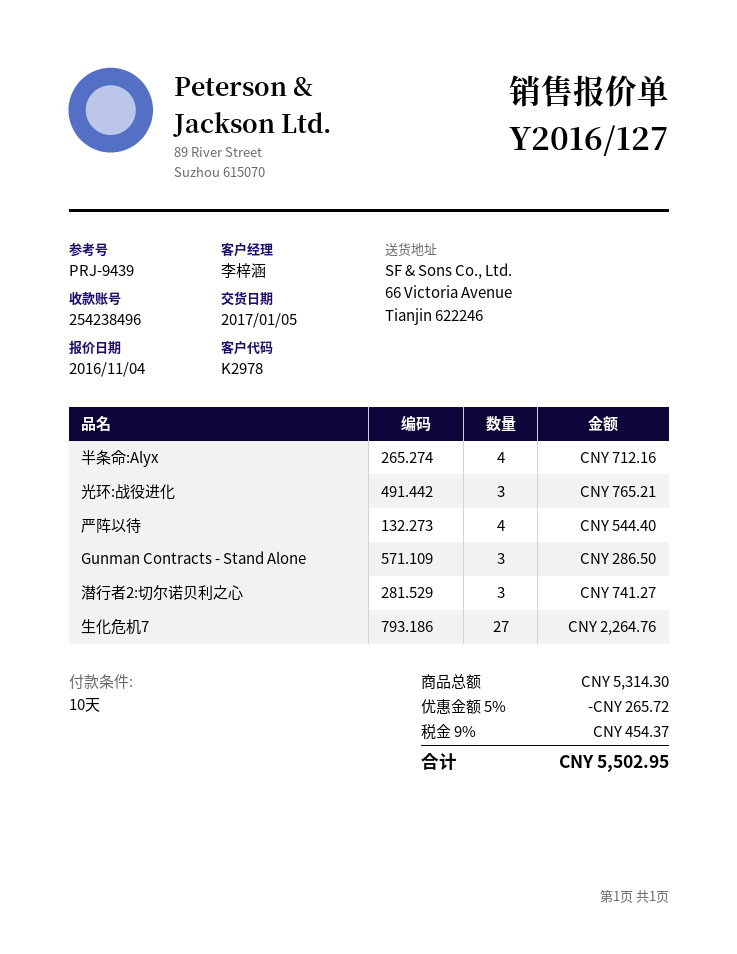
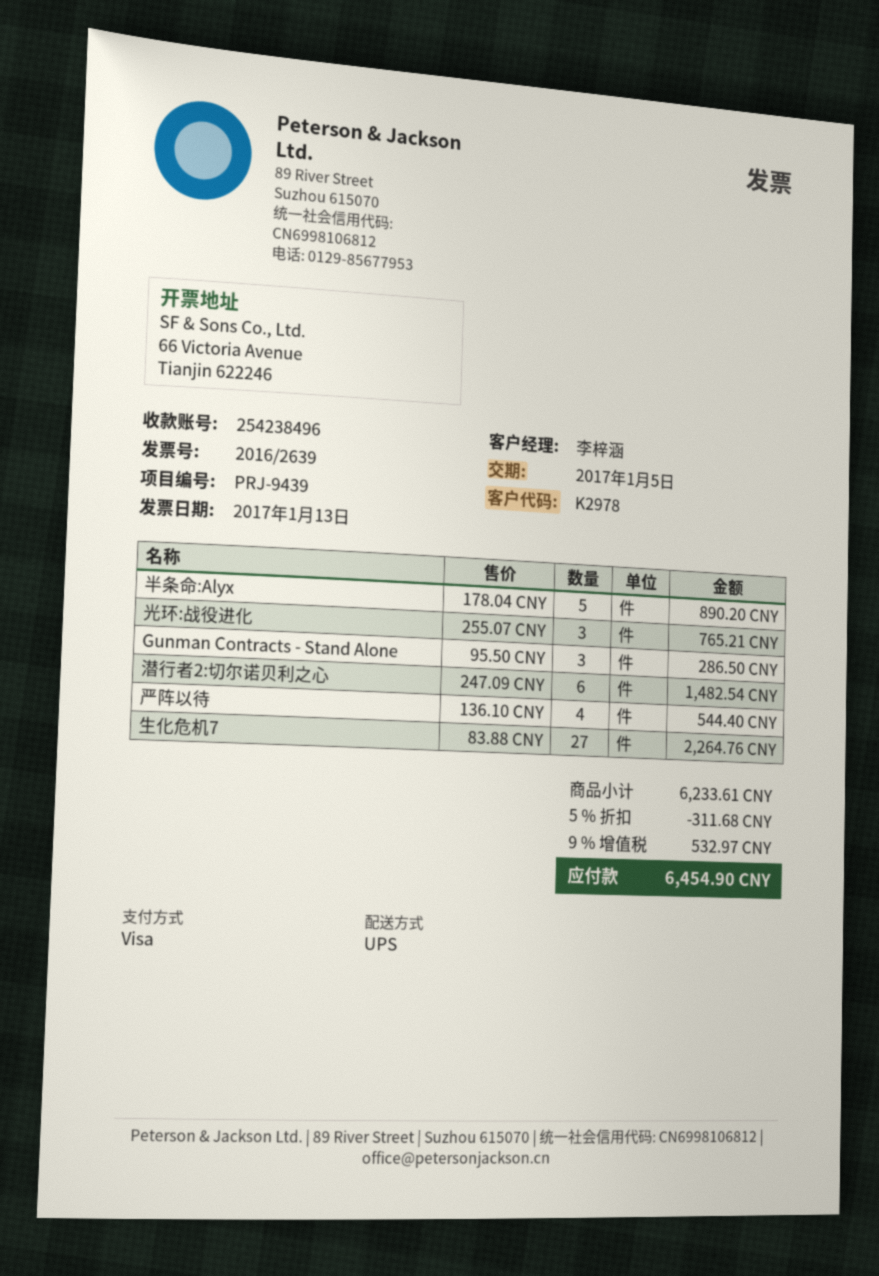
半条命:Alyx: 4 for 712.16 -> 5 for 890.20
潜行者2:切尔诺贝利之心: 3 for 741.27 -> 6 for 1482.54
subtotal: 5314.30 -> 6233.61
discount: 5% = 265.72 -> 5% = 311.68
tax: 9% = 454.37 -> 9% = 532.97
total: 5502.95 -> 6454.90

